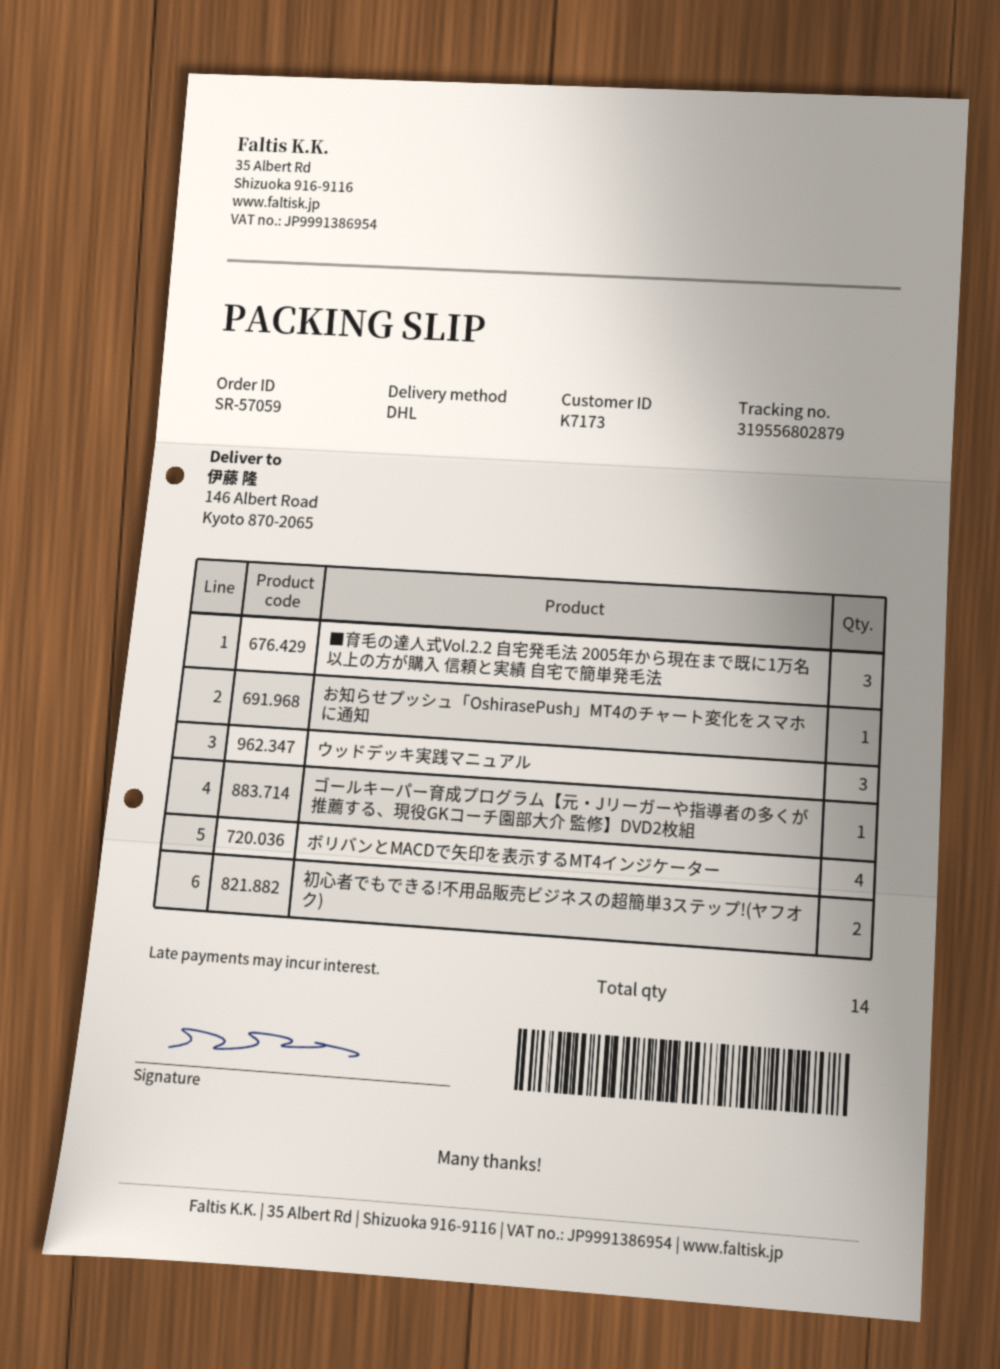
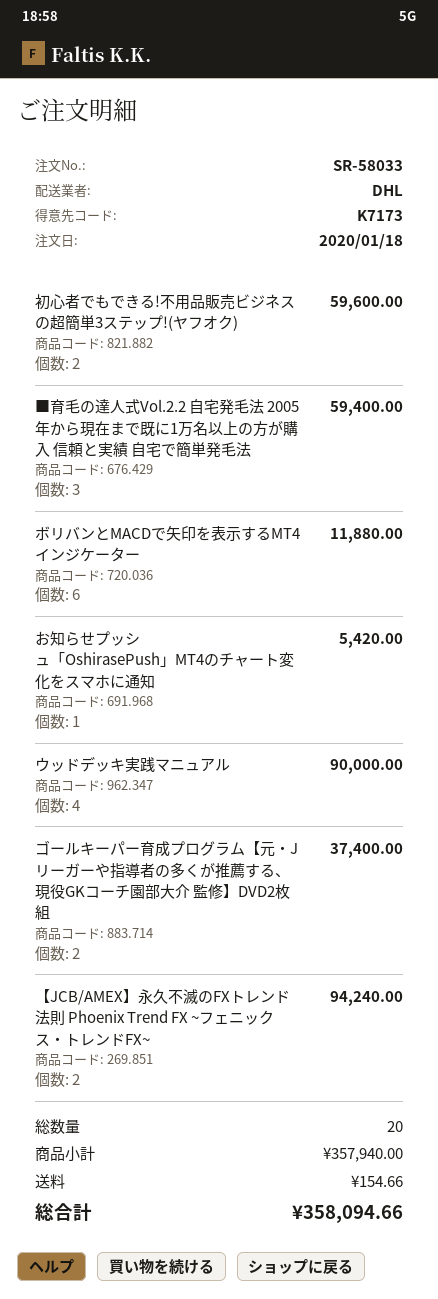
order number: SR-57059 -> SR-58033
ウッドデッキ実践マニュアル: 3 -> 4
ゴールキーパー育成プログラム【元・Jリーガーや指導者の多くが推薦する、現役GKコーチ園部大介 監修】DVD2枚組: 1 -> 2
ボリバンとMACDで矢印を表示するMT4インジケーター: 4 -> 6
【JCB/AMEX】永久不滅のFXトレンド法則 Phoenix Trend FX ~フェニックス・トレンドFX~: none -> 2
total quantity: 14 -> 20

